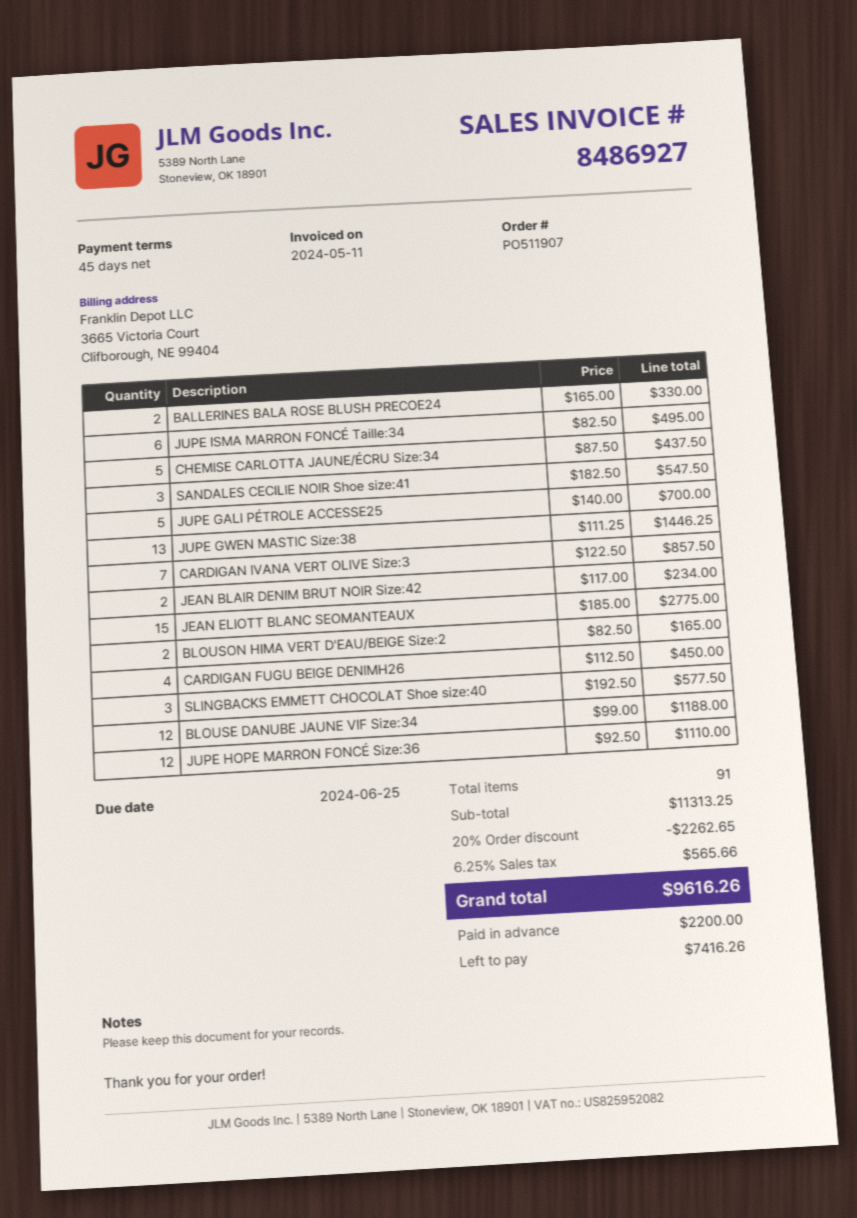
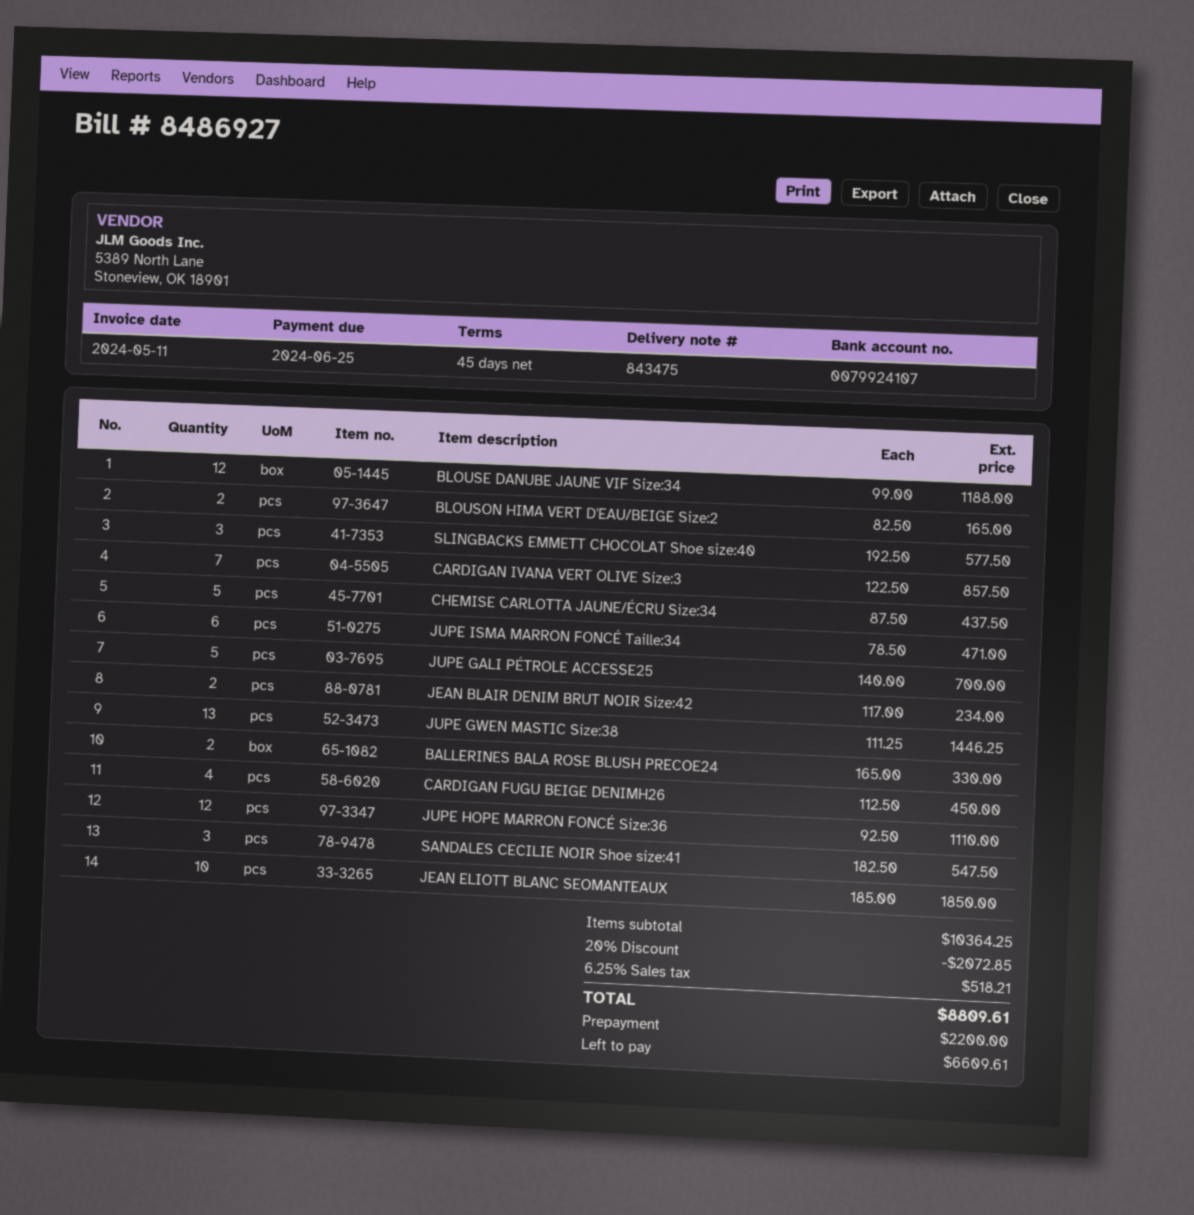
JUPE ISMA MARRON FONCÉ Taille:34: 6 x 82.50 = 495.00 -> 6 x 78.50 = 471.00
JEAN ELIOTT BLANC SEOMANTEAUX: 15 x 185.00 = 2775.00 -> 10 x 185.00 = 1850.00
subtotal: 11313.25 -> 10364.25
discount: 20% = 2262.65 -> 20% = 2072.85
tax: 6.25% = 565.66 -> 6.25% = 518.21
total: 9616.26 -> 8809.61
balance: 7416.26 -> 6609.61

